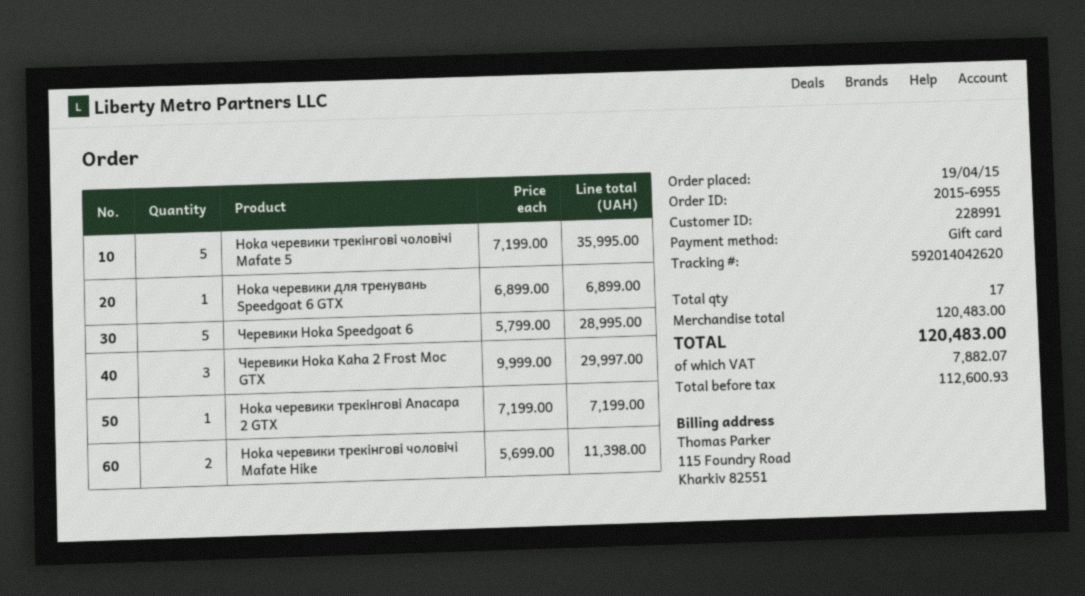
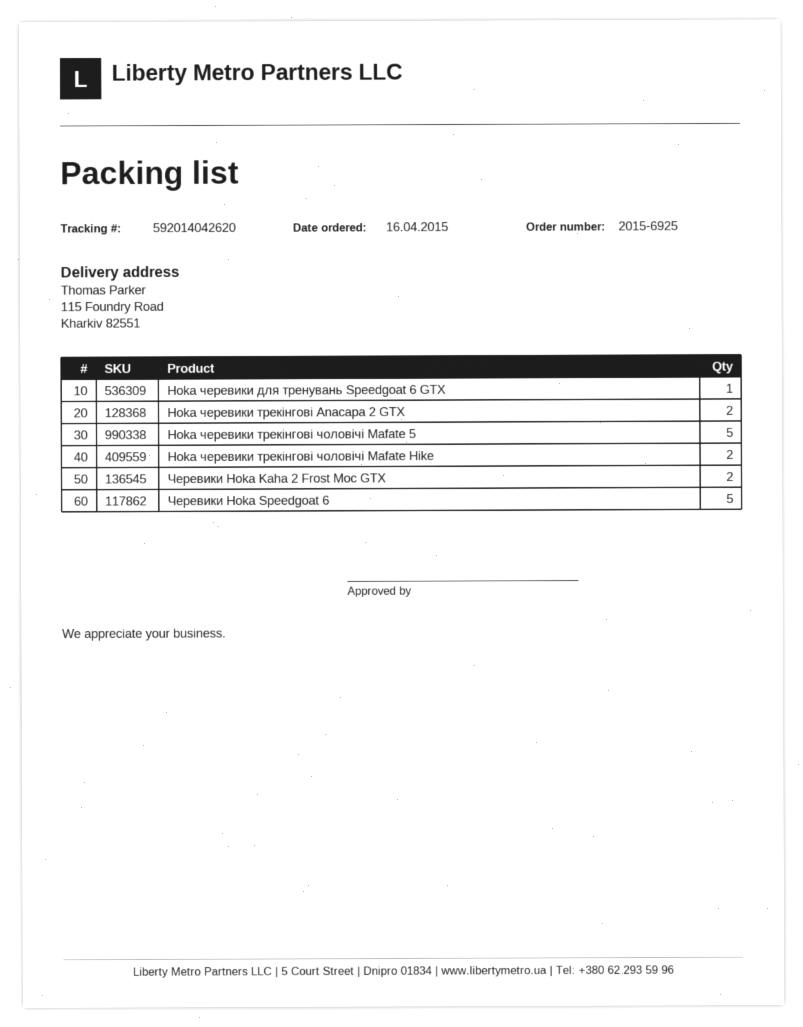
order number: 2015-6955 -> 2015-6925
order date: 2015-04-19 -> 2015-04-16
Черевики Hoka Kaha 2 Frost Moc GTX: 3 -> 2
Hoka черевики трекінгові Anacapa 2 GTX: 1 -> 2

